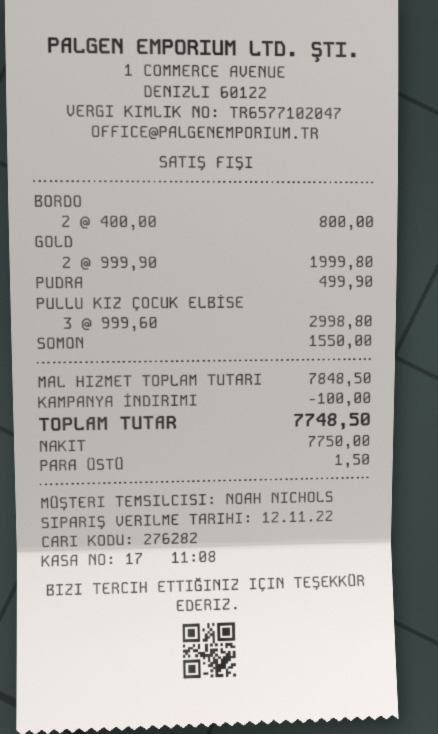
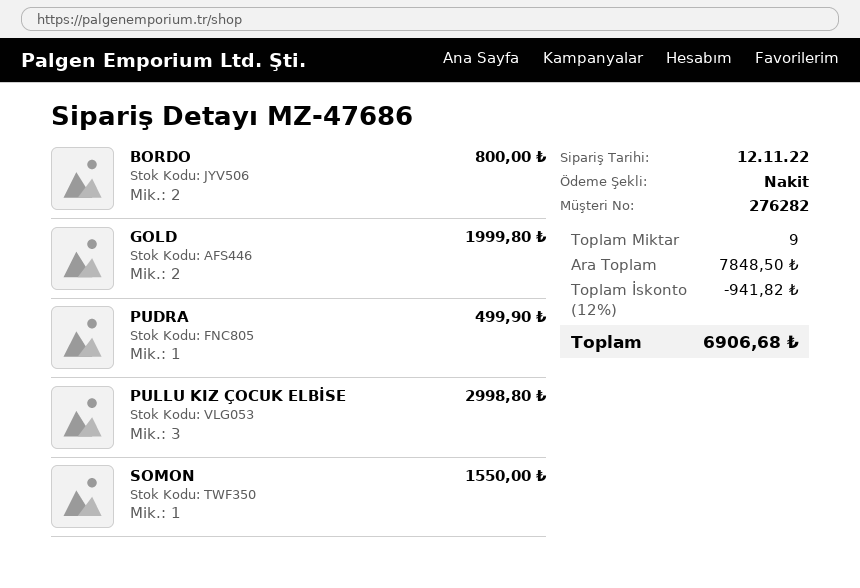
discount: 100.00 -> 941.82
total: 7748.50 -> 6906.68

